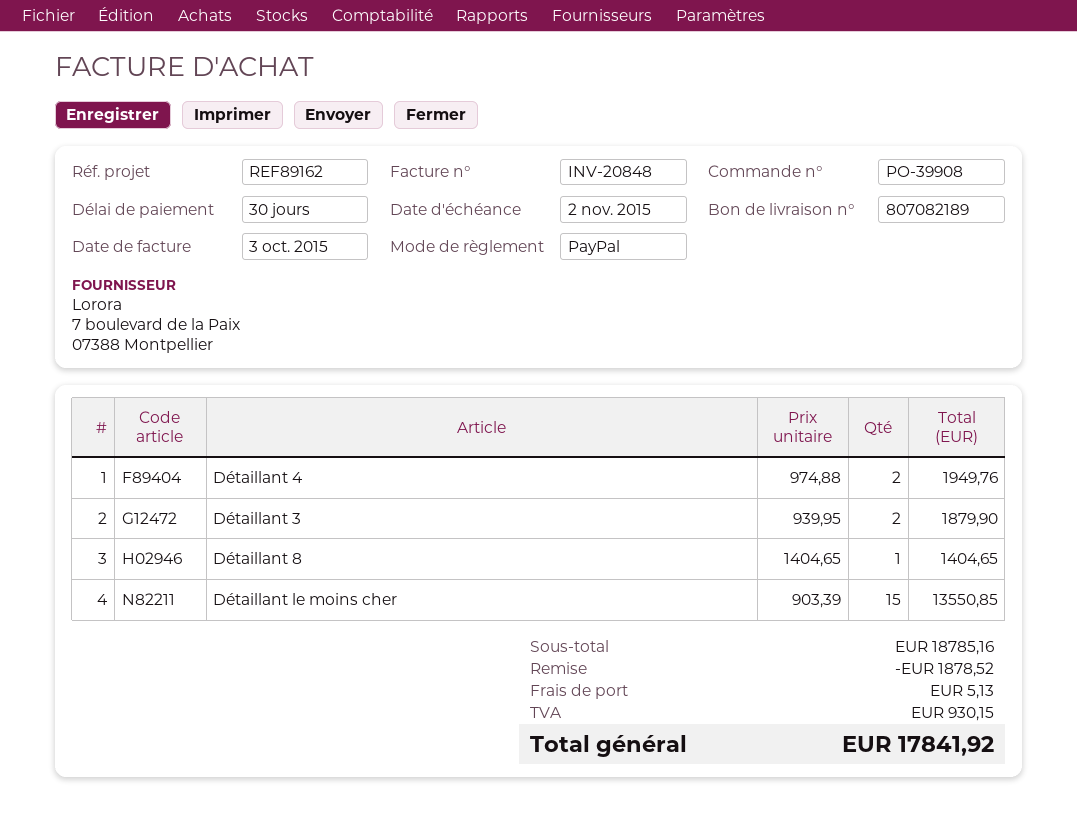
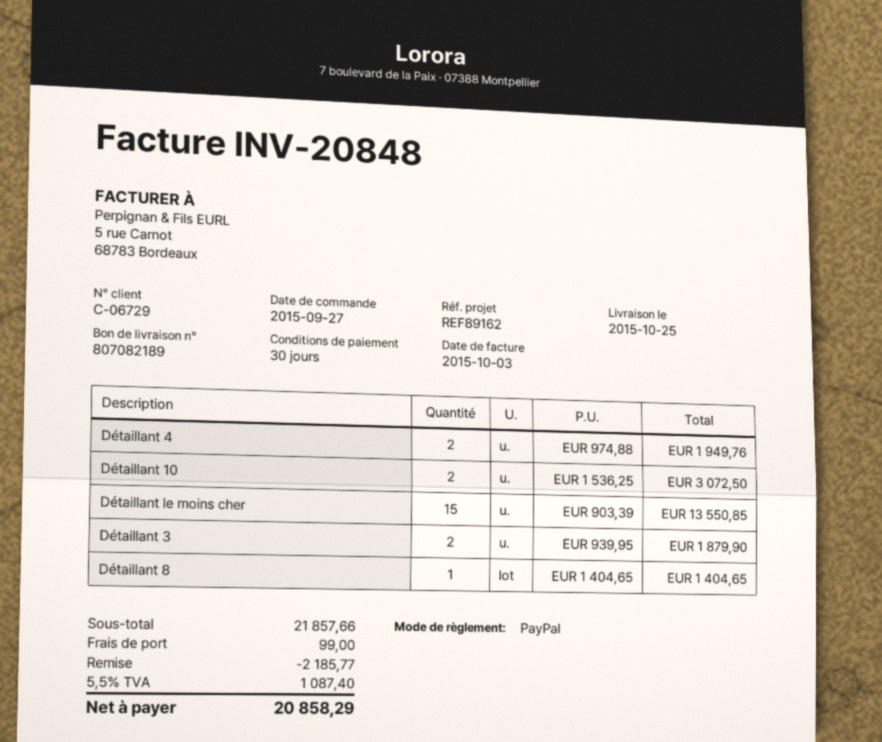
Détaillant 10: none -> 2 x 1536.25 = 3072.50
subtotal: 18785.16 -> 21857.66
discount: 1878.52 -> 2185.77
shipping: 5.13 -> 99.00
tax: 930.15 -> 1087.40
total: 17841.92 -> 20858.29

